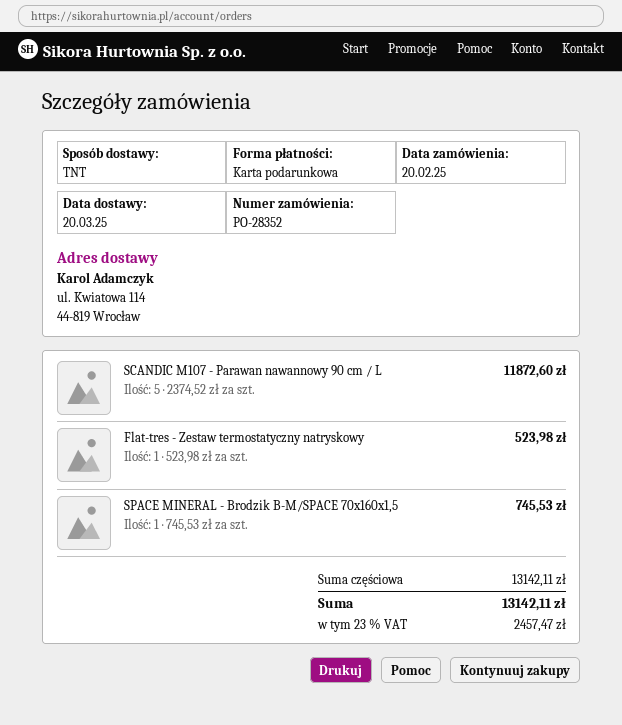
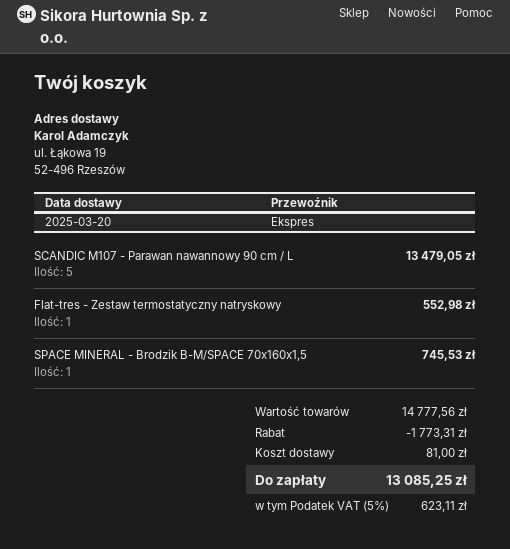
shipping method: TNT -> express
ship to: ul. Kwiatowa 114, 44-819 Wrocław -> ul. Łąkowa 19, 52-496 Rzeszów
SCANDIC M107 - Parawan nawannowy 90 cm / L: 5 for 11872.60 -> 5 for 13479.05
Flat-tres - Zestaw termostatyczny natryskowy: 1 for 523.98 -> 1 for 552.98
subtotal: 13142.11 -> 14777.56
discount: none -> 1773.31
shipping: none -> 81.00
tax: 23% = 2457.47 -> 5% = 623.11
total: 13142.11 -> 13085.25

